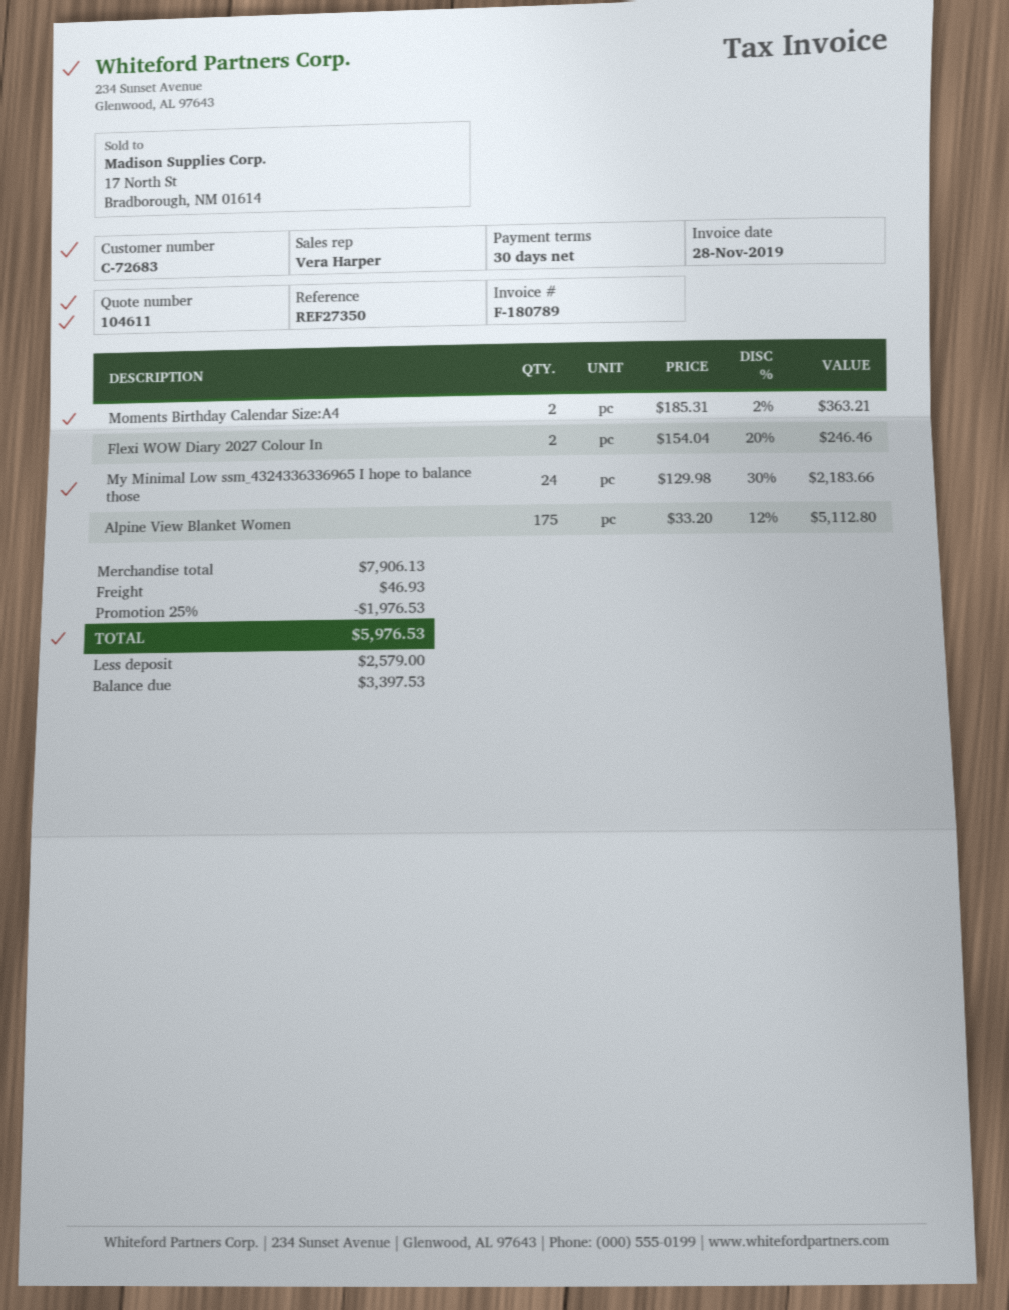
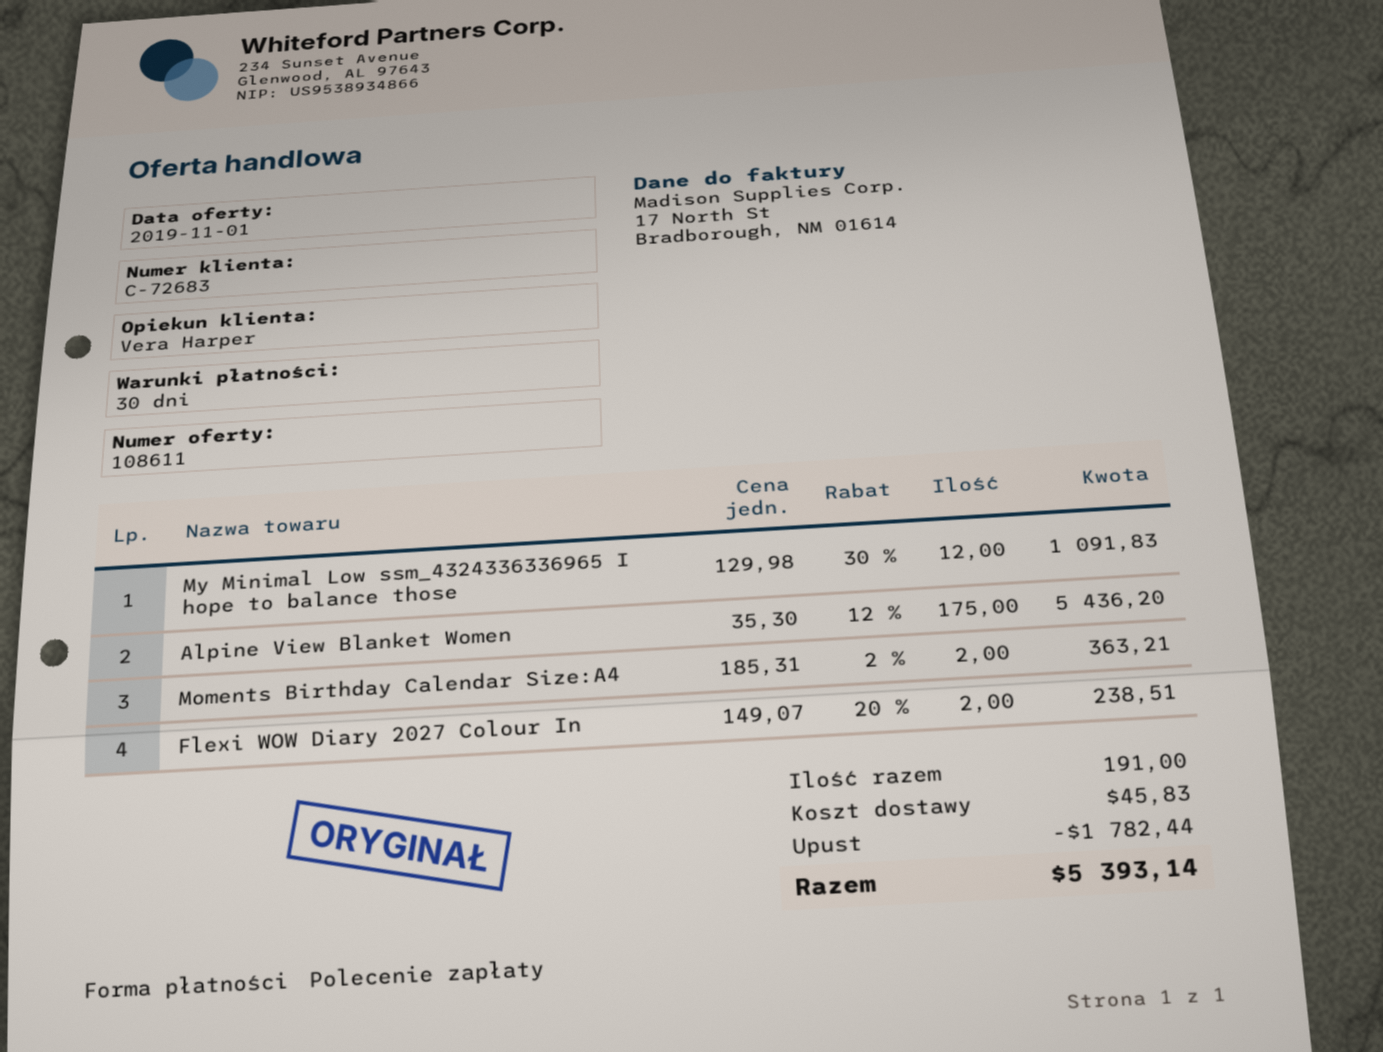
quote number: 104611 -> 108611
Flexi WOW Diary 2027 Colour In: 2 x 154.04 - 20% = 246.46 -> 2 x 149.07 - 20% = 238.51
My Minimal Low ssm_4324336336965 I hope to balance those: 24 x 129.98 - 30% = 2183.66 -> 12 x 129.98 - 30% = 1091.83
Alpine View Blanket Women: 175 x 33.20 - 12% = 5112.80 -> 175 x 35.30 - 12% = 5436.20
discount: 1976.53 -> 1782.44
shipping: 46.93 -> 45.83
total: 5976.53 -> 5393.14

